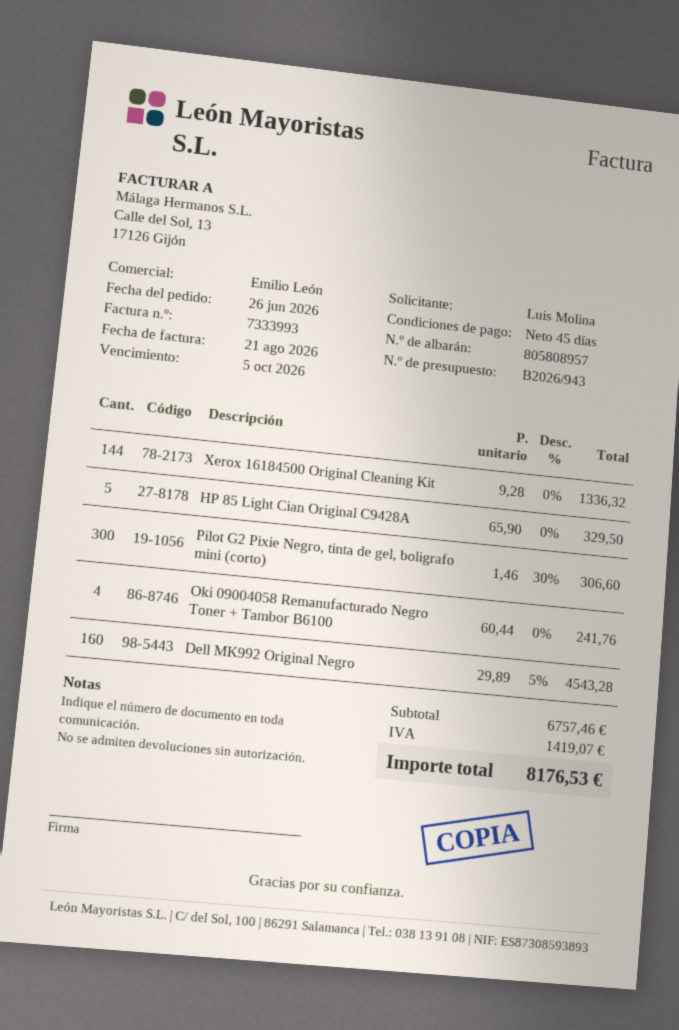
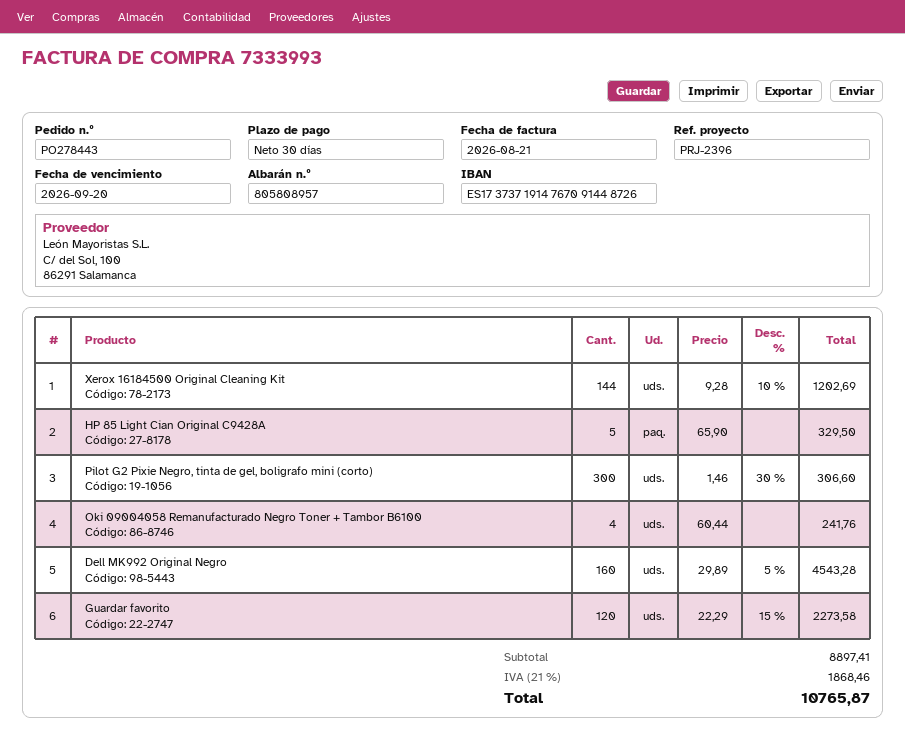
payment terms: 45 days -> 30 days
due date: 2026-10-05 -> 2026-09-20
Xerox 16184500 Original Cleaning Kit: 144 x 9.28 = 1336.32 -> 144 x 9.28 - 10% = 1202.69
Guardar favorito: none -> 120 x 22.29 - 15% = 2273.58
subtotal: 6757.46 -> 8897.41
tax: 1419.07 -> 1868.46
total: 8176.53 -> 10765.87

